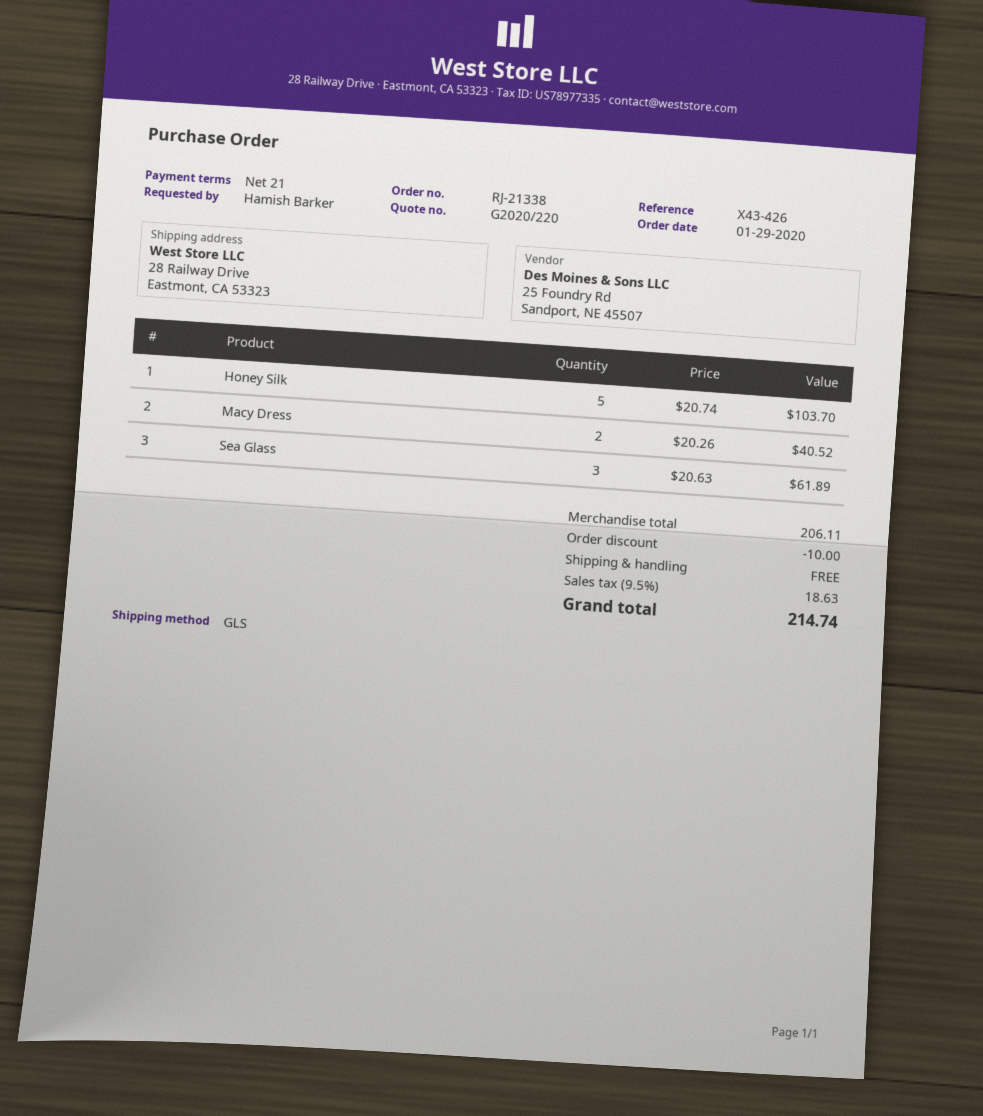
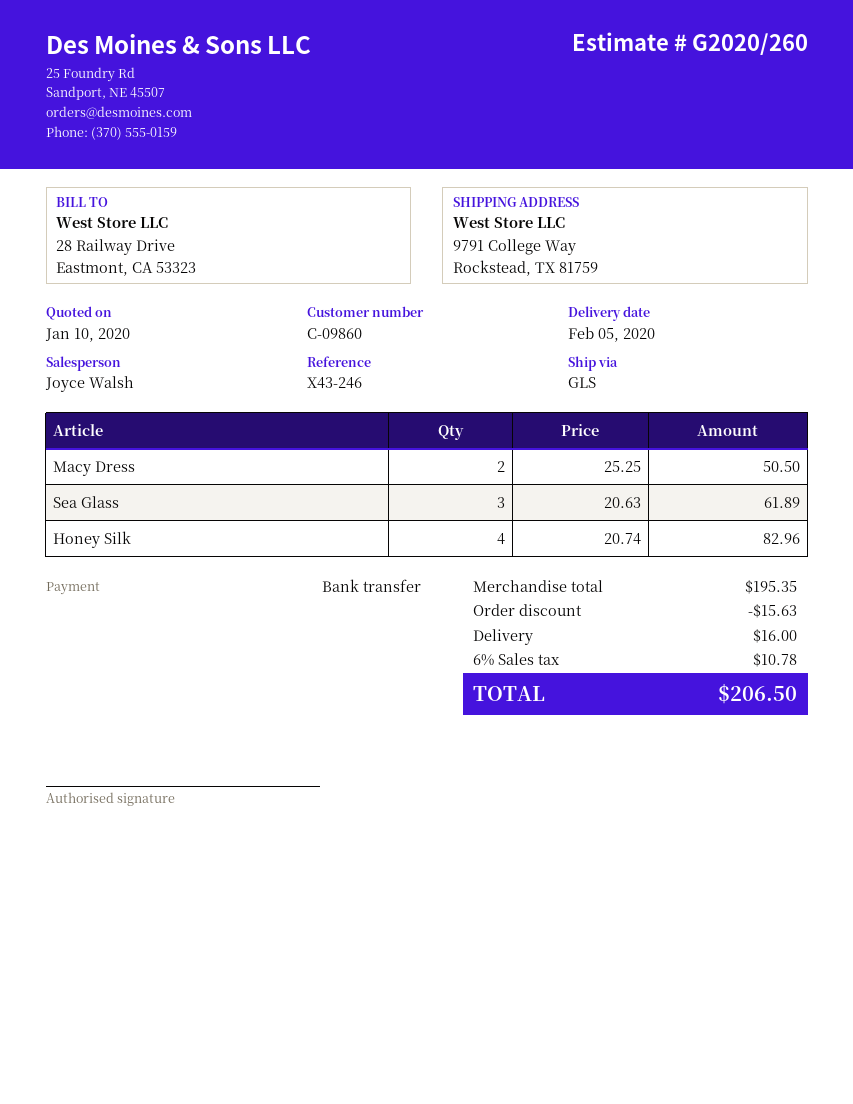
quote number: G2020/220 -> G2020/260
reference: X43-426 -> X43-246
ship to: 28 Railway Drive, Eastmont, CA 53323 -> 9791 College Way, Rockstead, TX 81759
Honey Silk: 5 x 20.74 = 103.70 -> 4 x 20.74 = 82.96
Macy Dress: 2 x 20.26 = 40.52 -> 2 x 25.25 = 50.50
subtotal: 206.11 -> 195.35
discount: 10.00 -> 15.63
shipping: 0.00 -> 16.00
tax: 9.5% = 18.63 -> 6% = 10.78
total: 214.74 -> 206.50

